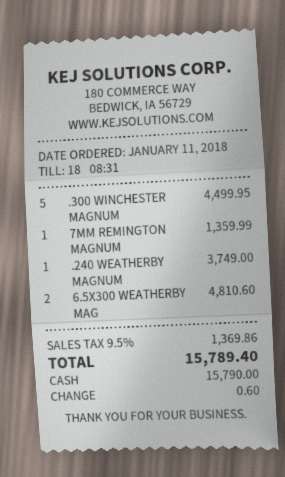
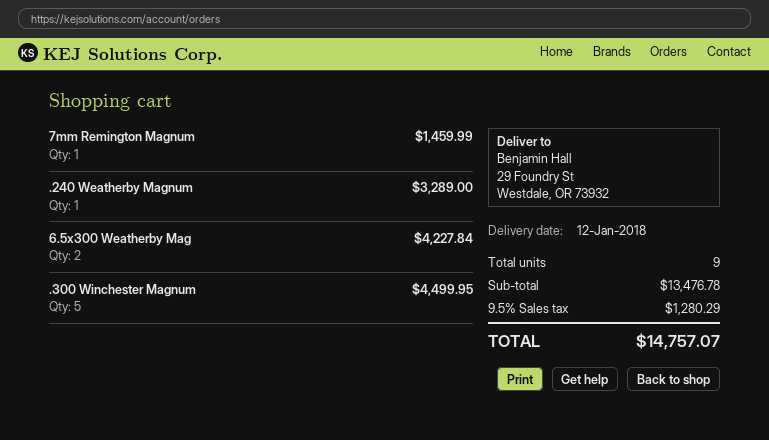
7MM REMINGTON MAGNUM: 1 for 1359.99 -> 1 for 1459.99
.240 WEATHERBY MAGNUM: 1 for 3749.00 -> 1 for 3289.00
6.5X300 WEATHERBY MAG: 2 for 4810.60 -> 2 for 4227.84
tax: 9.5% = 1369.86 -> 9.5% = 1280.29
total: 15789.40 -> 14757.07

